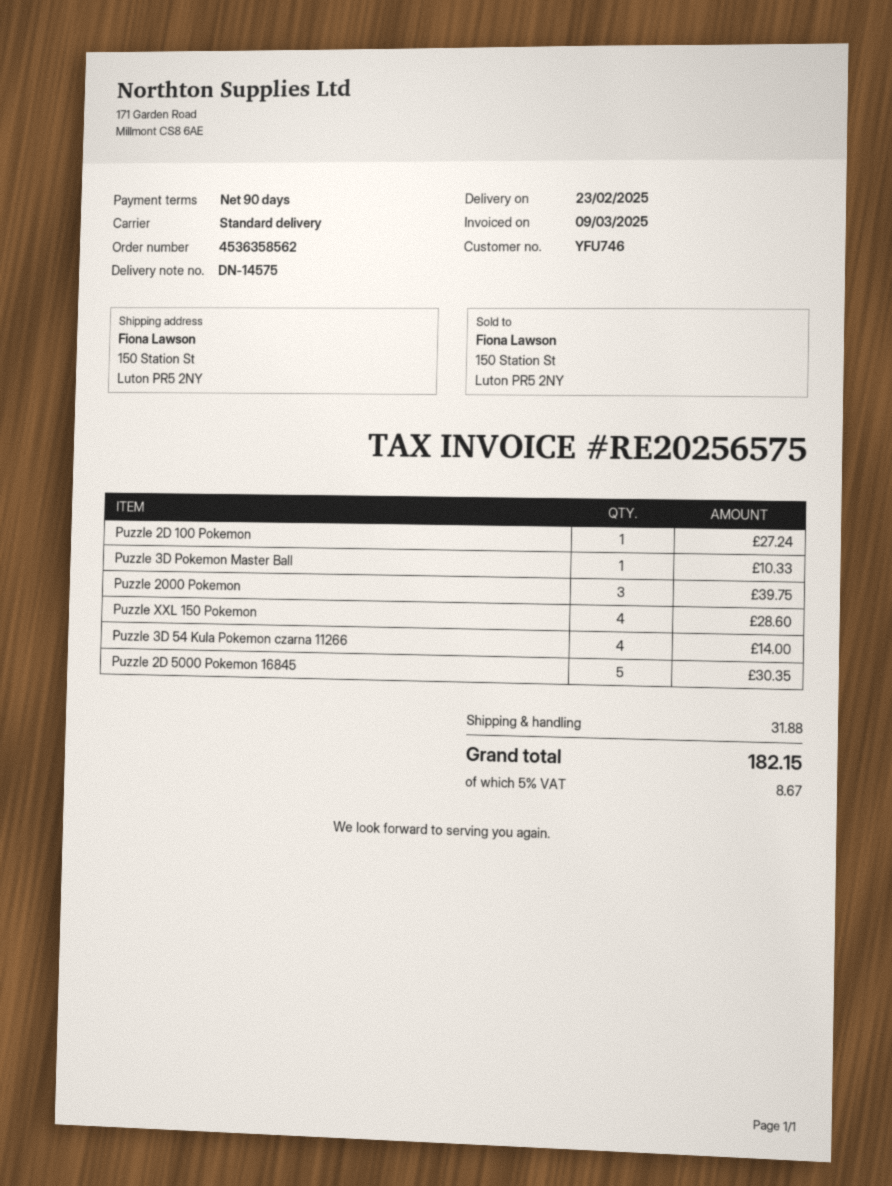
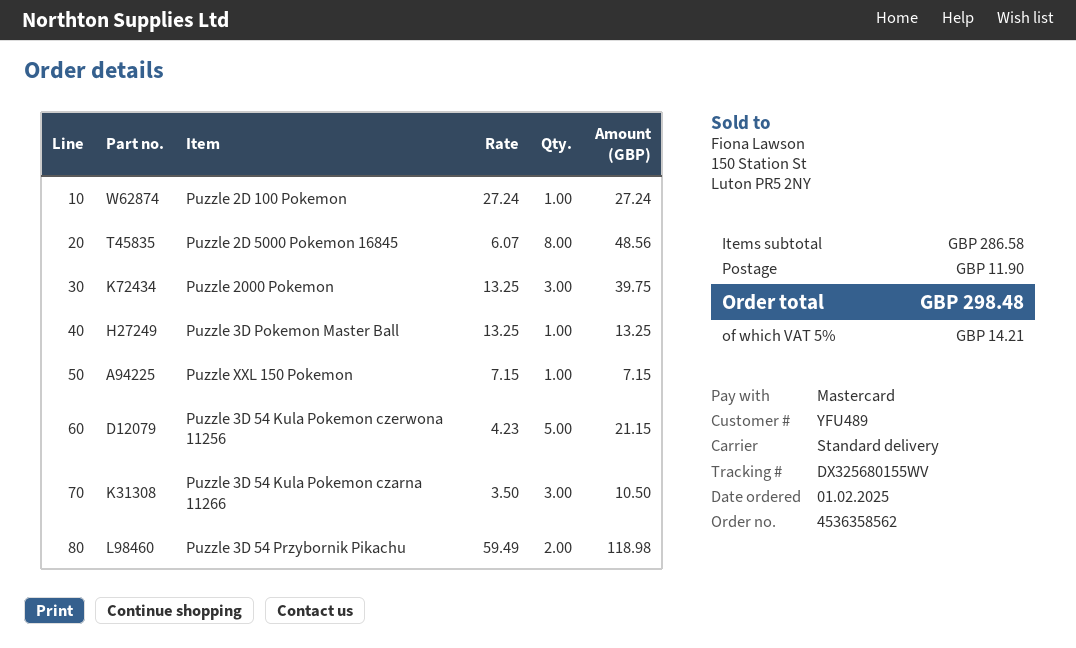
customer number: YFU746 -> YFU489
Puzzle 3D Pokemon Master Ball: 1 for 10.33 -> 1 for 13.25
Puzzle XXL 150 Pokemon: 4 for 28.60 -> 1 for 7.15
Puzzle 3D 54 Kula Pokemon czarna 11266: 4 for 14.00 -> 3 for 10.50
Puzzle 2D 5000 Pokemon 16845: 5 for 30.35 -> 8 for 48.56
Puzzle 3D 54 Kula Pokemon czerwona 11256: none -> 5 for 21.15
Puzzle 3D 54 Przybornik Pikachu: none -> 2 for 118.98
shipping: 31.88 -> 11.90
tax: 5% = 8.67 -> 5% = 14.21
total: 182.15 -> 298.48

